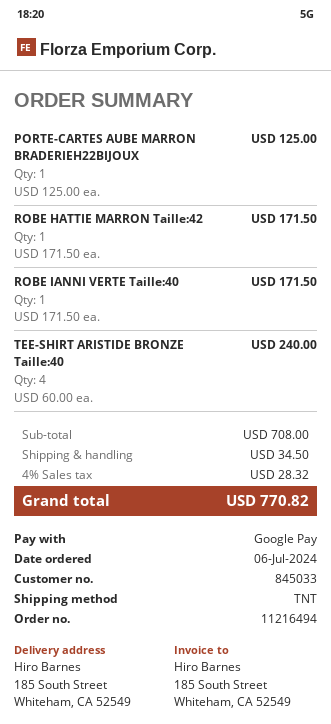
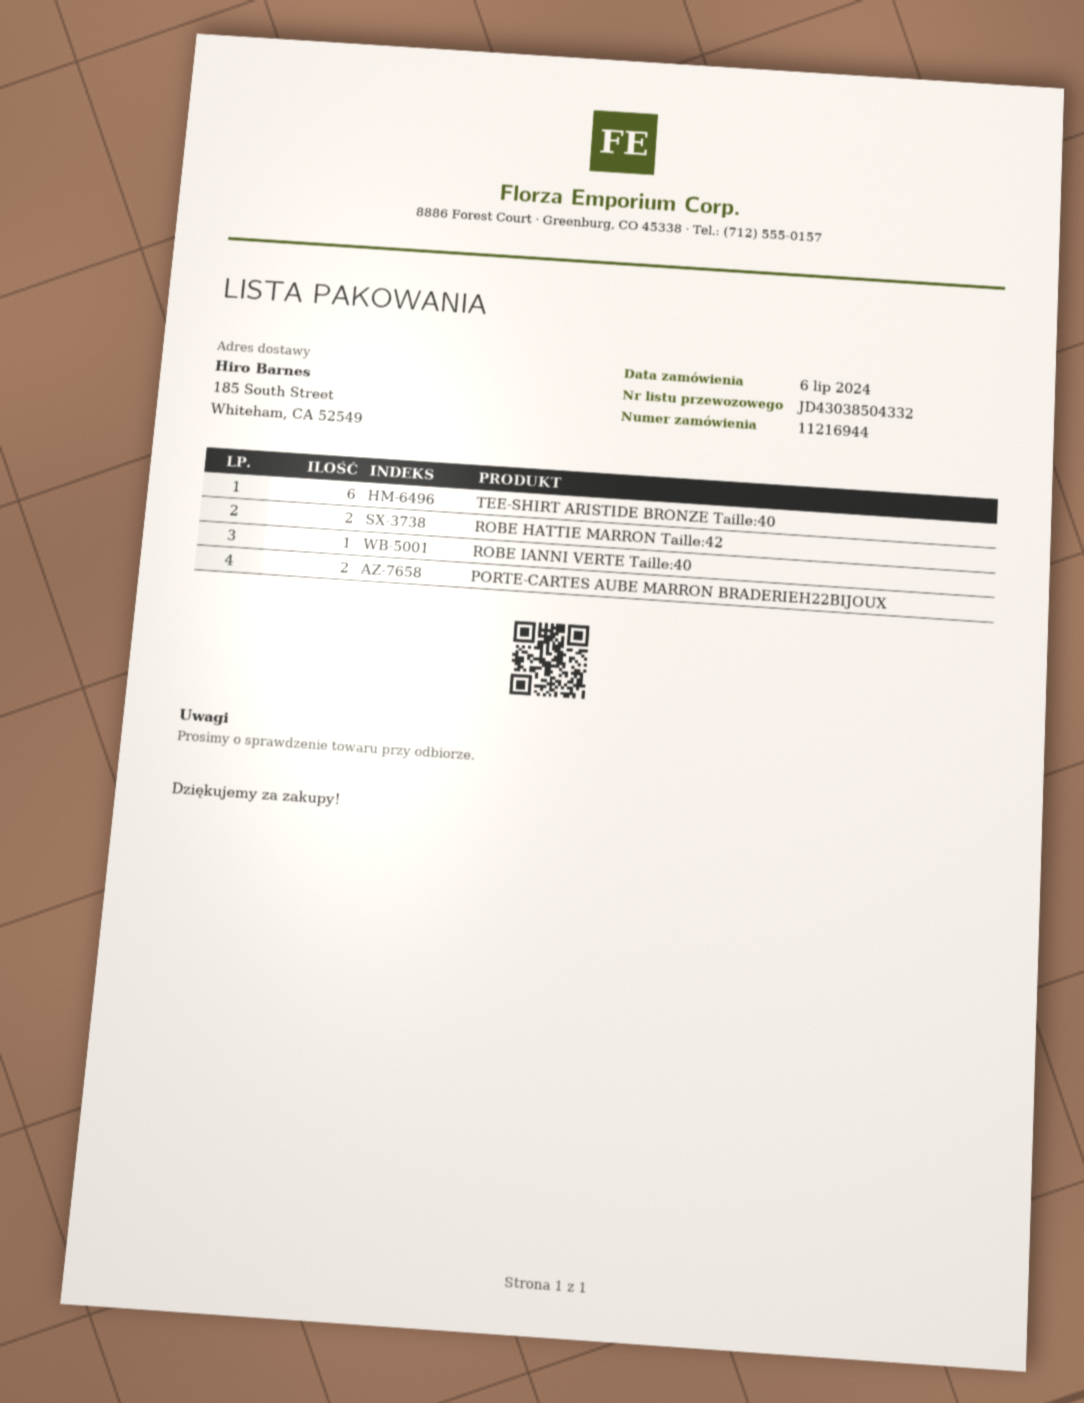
order number: 11216494 -> 11216944
PORTE-CARTES AUBE MARRON BRADERIEH22BIJOUX: 1 -> 2
ROBE HATTIE MARRON Taille:42: 1 -> 2
TEE-SHIRT ARISTIDE BRONZE Taille:40: 4 -> 6

